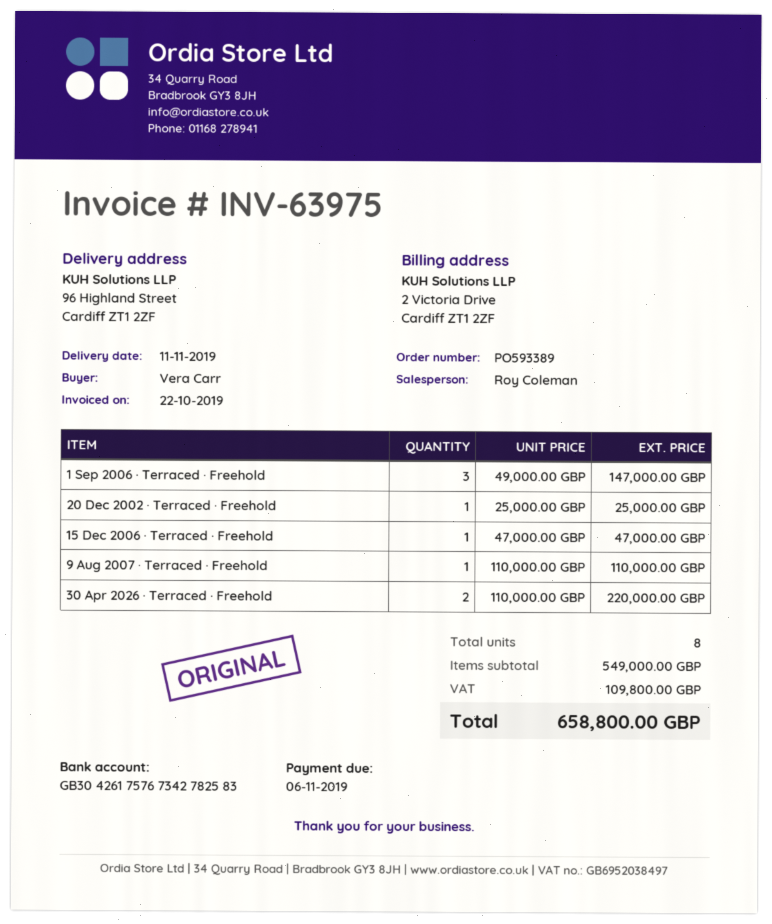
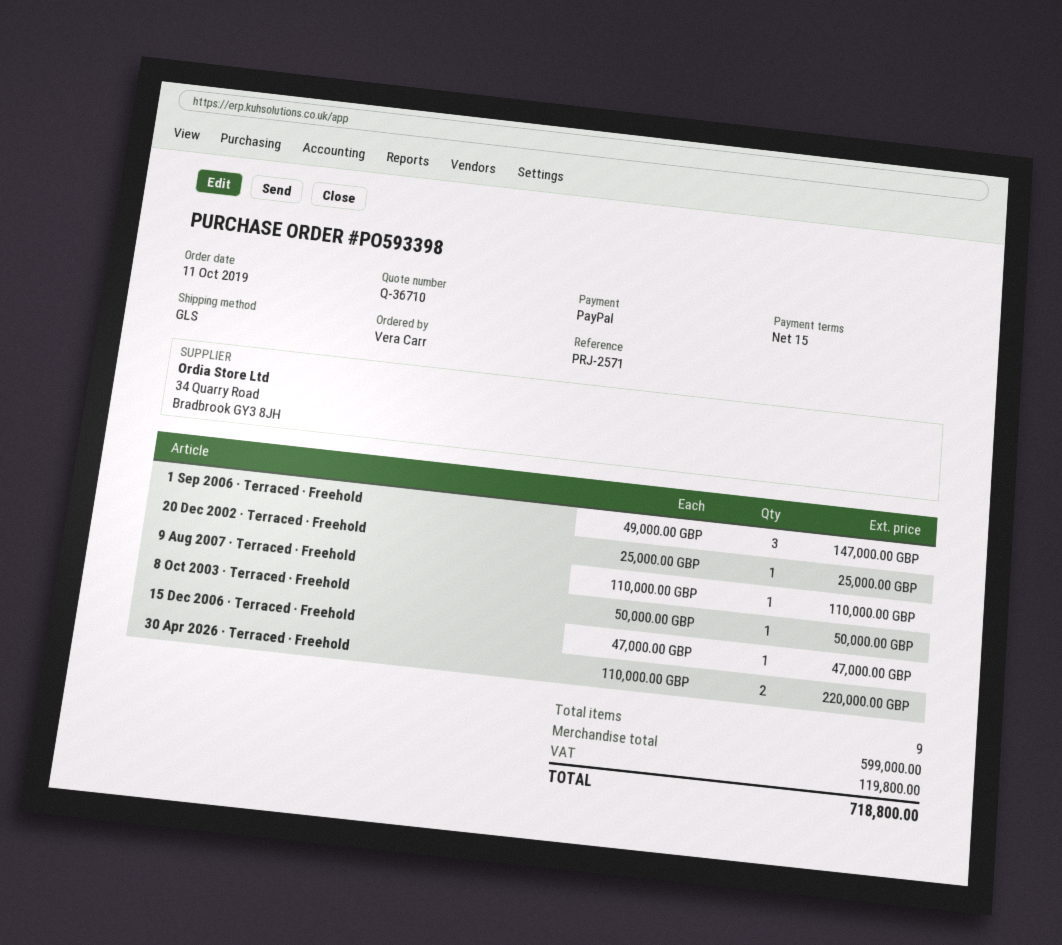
order number: PO593389 -> PO593398
8 Oct 2003 · Terraced · Freehold: none -> 1 x 50000.00 = 50000.00
total quantity: 8 -> 9
subtotal: 549000.00 -> 599000.00
tax: 109800.00 -> 119800.00
total: 658800.00 -> 718800.00

